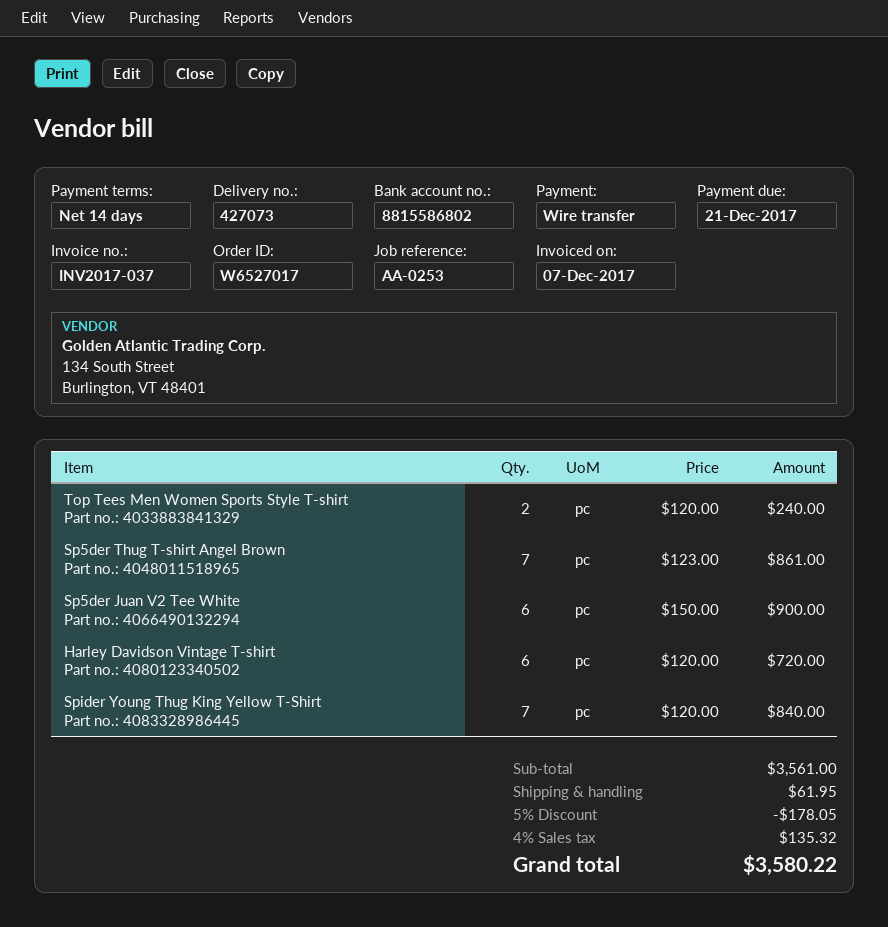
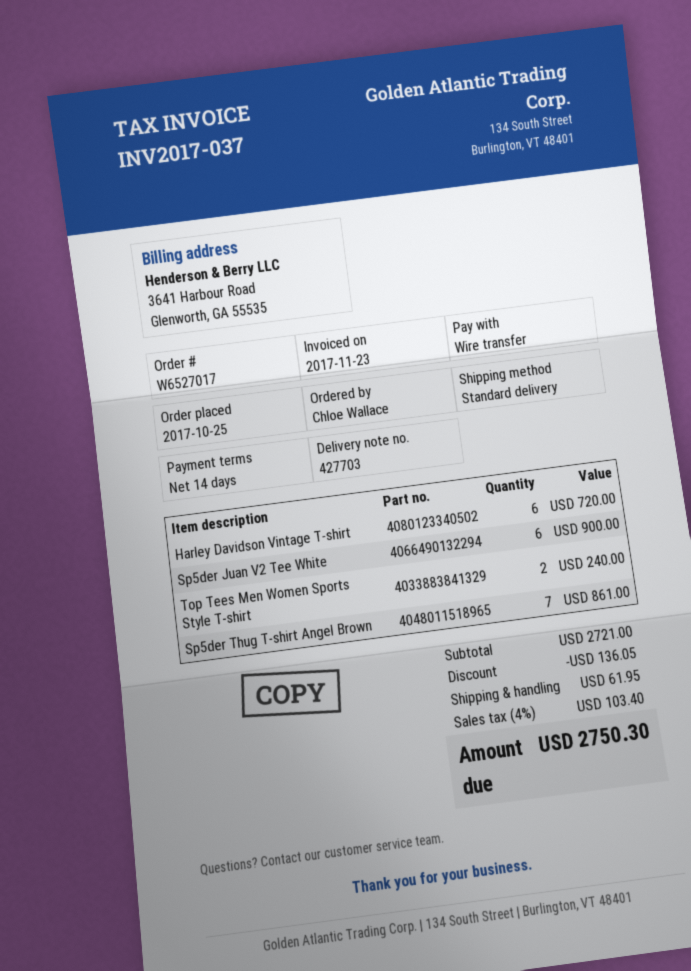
delivery note number: 427073 -> 427703
invoice date: 2017-12-07 -> 2017-11-23
Spider Young Thug King Yellow T-Shirt: 7 for 840.00 -> none
subtotal: 3561.00 -> 2721.00
discount: 178.05 -> 136.05
tax: 4% = 135.32 -> 4% = 103.40
total: 3580.22 -> 2750.30

